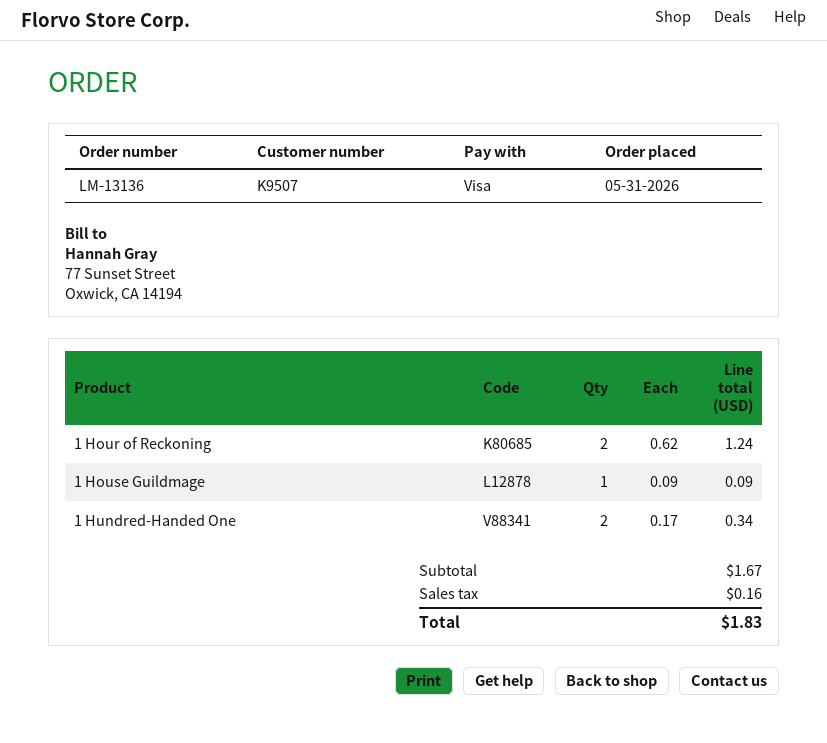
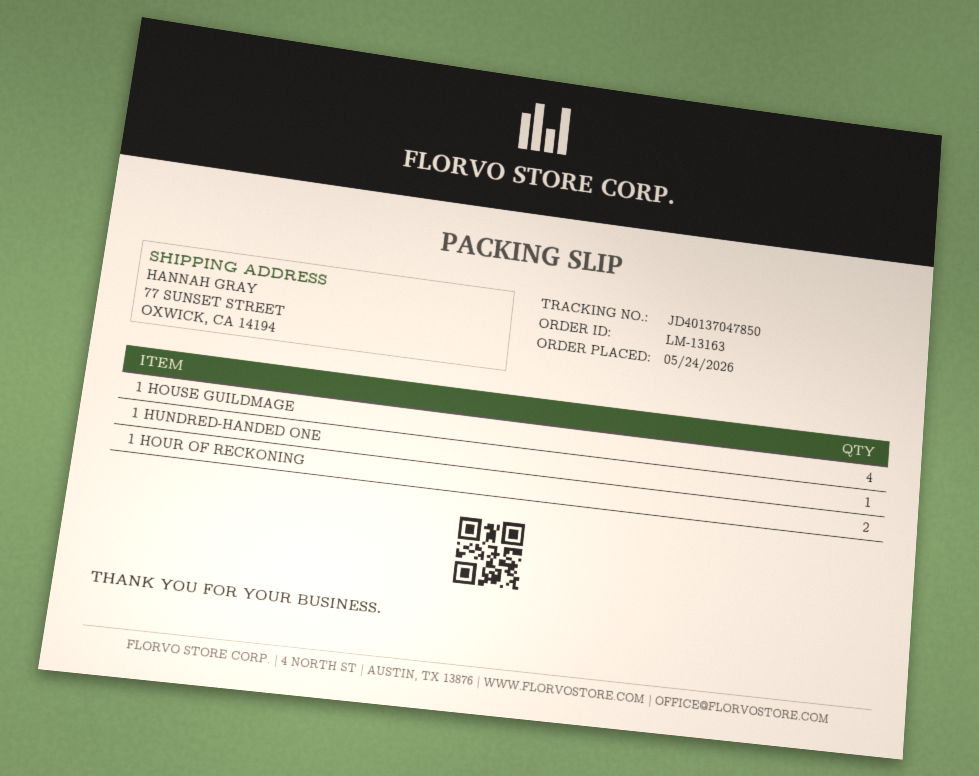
order number: LM-13136 -> LM-13163
order date: 2026-05-31 -> 2026-05-24
1 House Guildmage: 1 -> 4
1 Hundred-Handed One: 2 -> 1

